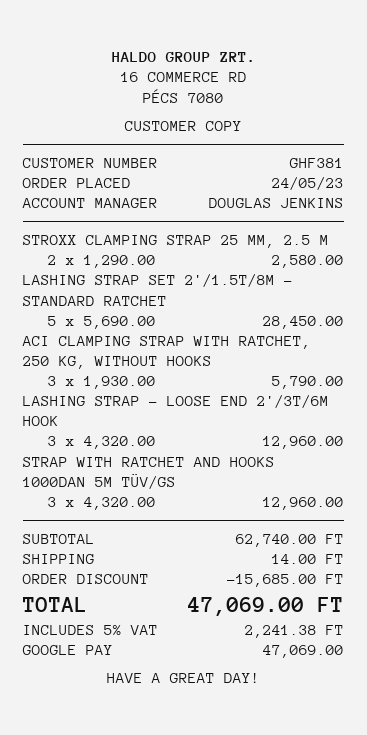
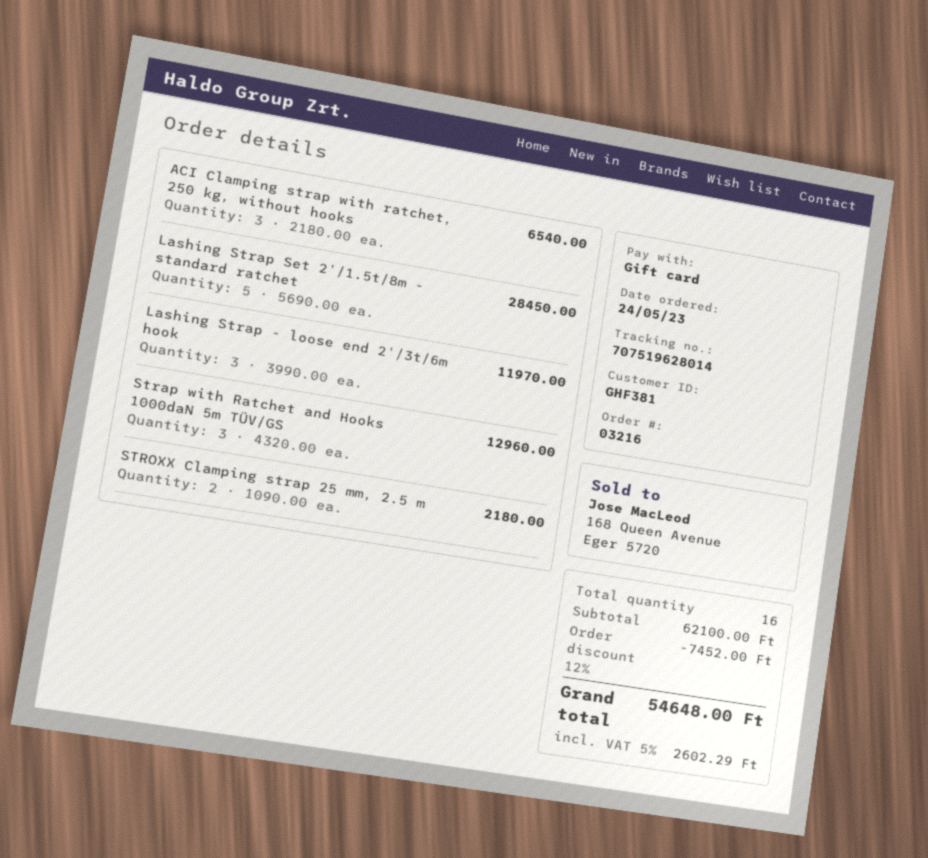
payment method: Google Pay -> gift card
STROXX CLAMPING STRAP 25 MM, 2.5 M: 2 x 1290.00 = 2580.00 -> 2 x 1090.00 = 2180.00
ACI CLAMPING STRAP WITH RATCHET, 250 KG, WITHOUT HOOKS: 3 x 1930.00 = 5790.00 -> 3 x 2180.00 = 6540.00
LASHING STRAP - LOOSE END 2'/3T/6M HOOK: 3 x 4320.00 = 12960.00 -> 3 x 3990.00 = 11970.00
subtotal: 62740.00 -> 62100.00
discount: 15685.00 -> 7452.00
shipping: 14.00 -> none
tax: 5% = 2241.38 -> 5% = 2602.29
total: 47069.00 -> 54648.00

